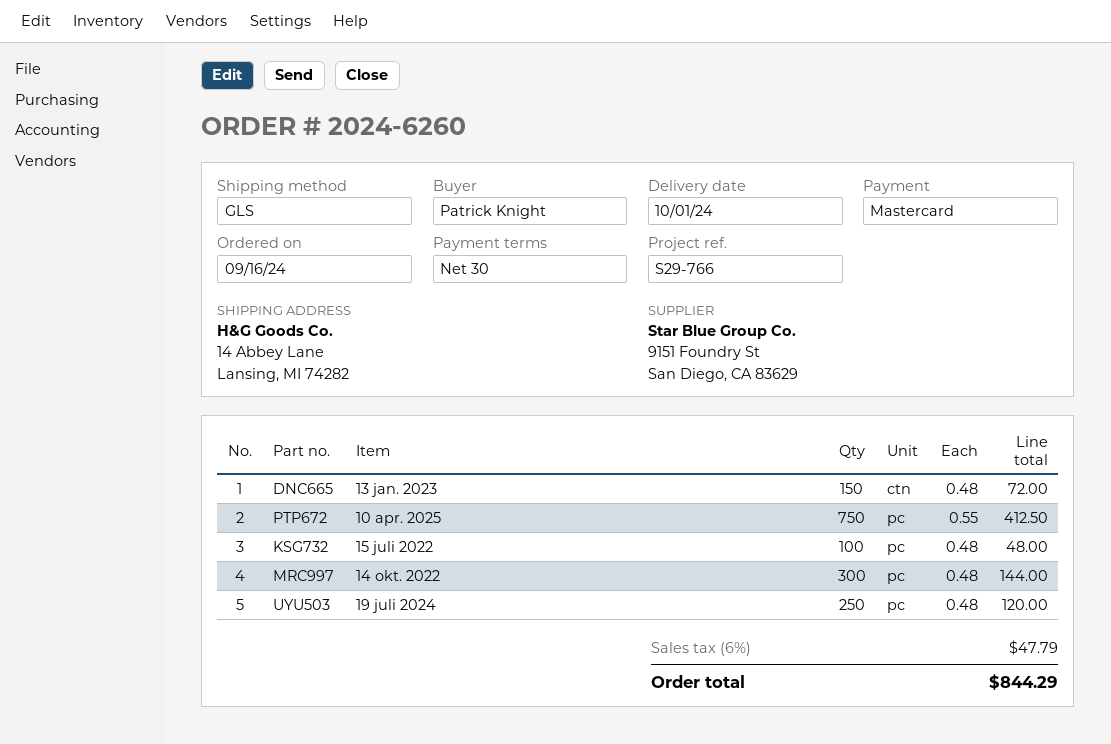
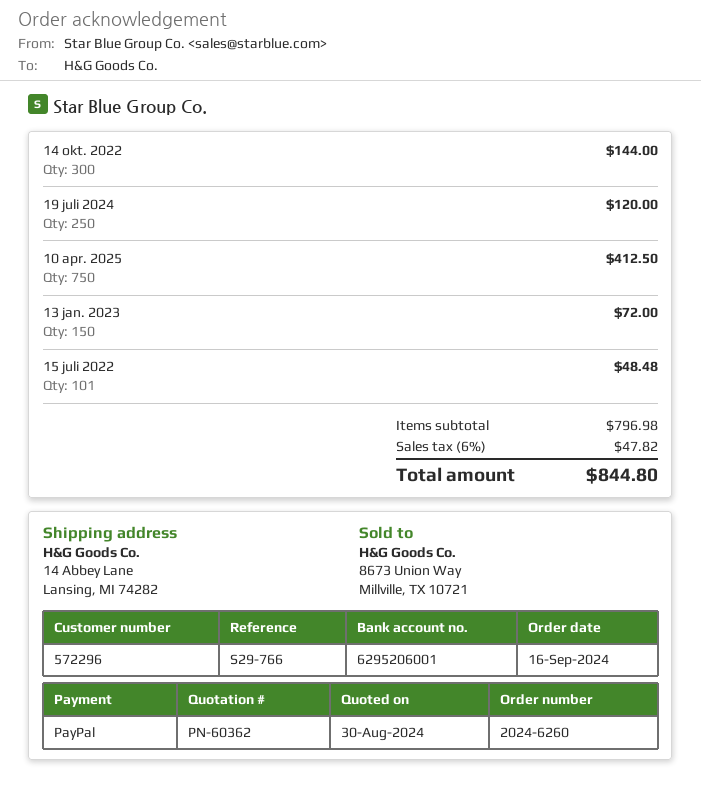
payment method: Mastercard -> PayPal
15 juli 2022: 100 for 48.00 -> 101 for 48.48
tax: 6% = 47.79 -> 6% = 47.82
total: 844.29 -> 844.80

